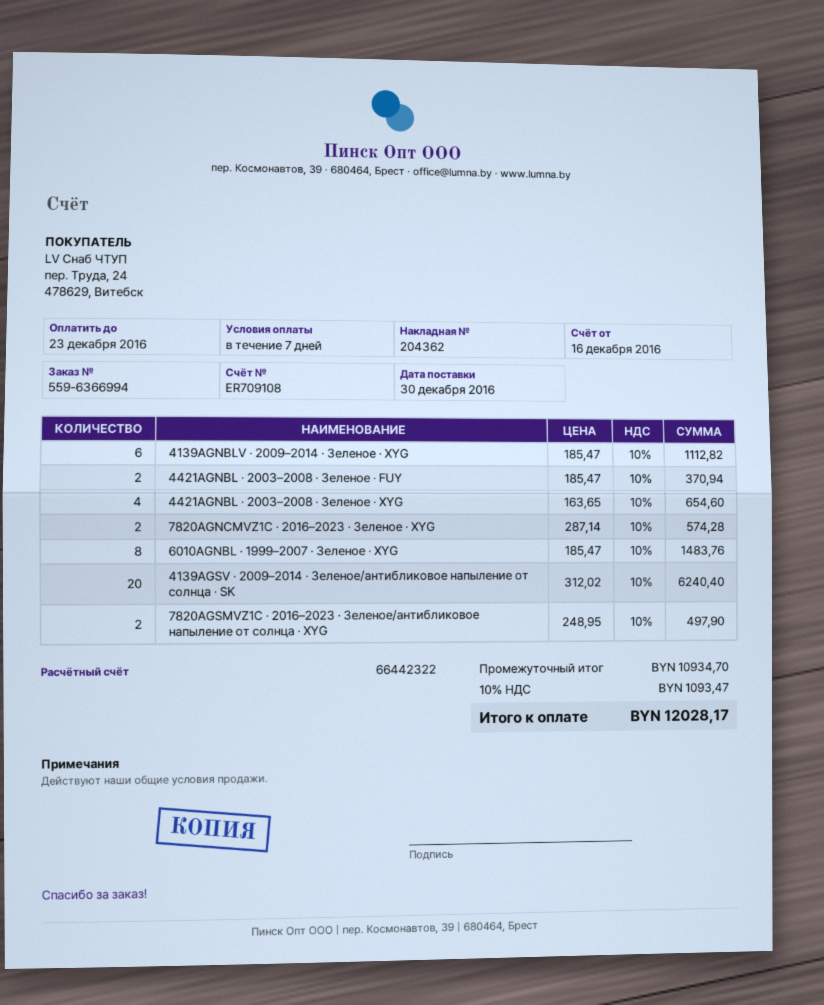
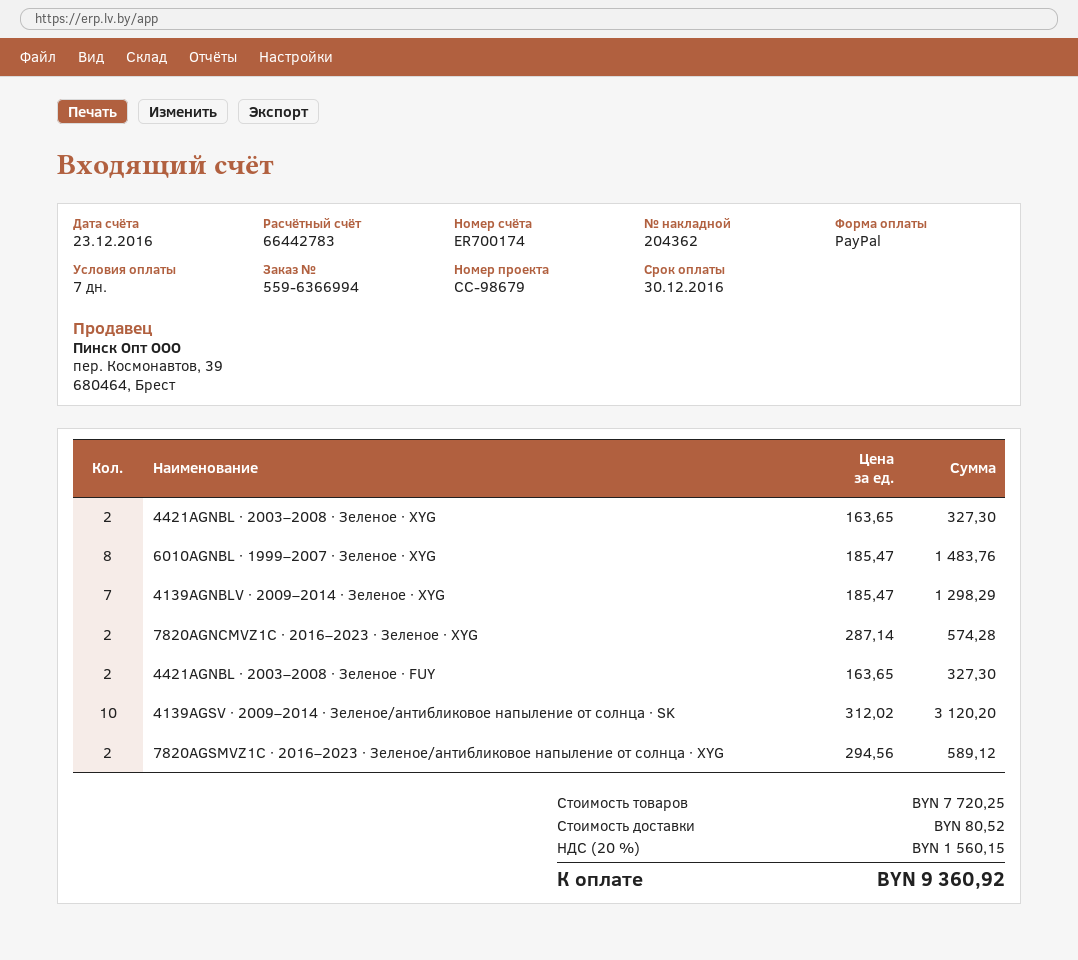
invoice number: ER709108 -> ER700174
invoice date: 2016-12-16 -> 2016-12-23
due date: 2016-12-23 -> 2016-12-30
bank account: 66442322 -> 66442783
4139AGNBLV · 2009–2014 · Зеленое · XYG: 6 x 185.47 = 1112.82 -> 7 x 185.47 = 1298.29
4421AGNBL · 2003–2008 · Зеленое · FUY: 2 x 185.47 = 370.94 -> 2 x 163.65 = 327.30
4421AGNBL · 2003–2008 · Зеленое · XYG: 4 x 163.65 = 654.60 -> 2 x 163.65 = 327.30
4139AGSV · 2009–2014 · Зеленое/антибликовое напыление от солнца · SK: 20 x 312.02 = 6240.40 -> 10 x 312.02 = 3120.20
7820AGSMVZ1C · 2016–2023 · Зеленое/антибликовое напыление от солнца · XYG: 2 x 248.95 = 497.90 -> 2 x 294.56 = 589.12
subtotal: 10934.70 -> 7720.25
shipping: none -> 80.52
tax: 10% = 1093.47 -> 20% = 1560.15
total: 12028.17 -> 9360.92

